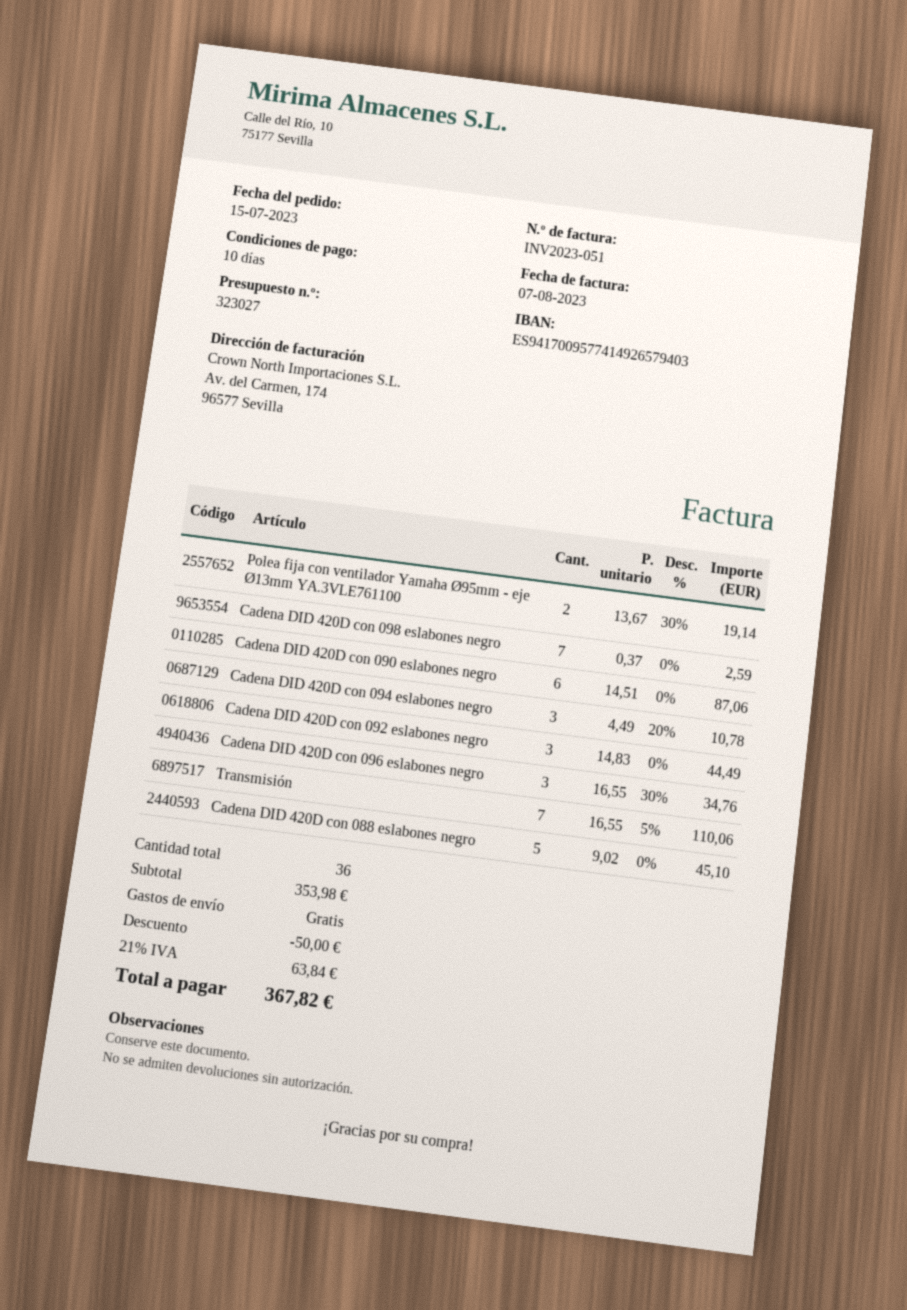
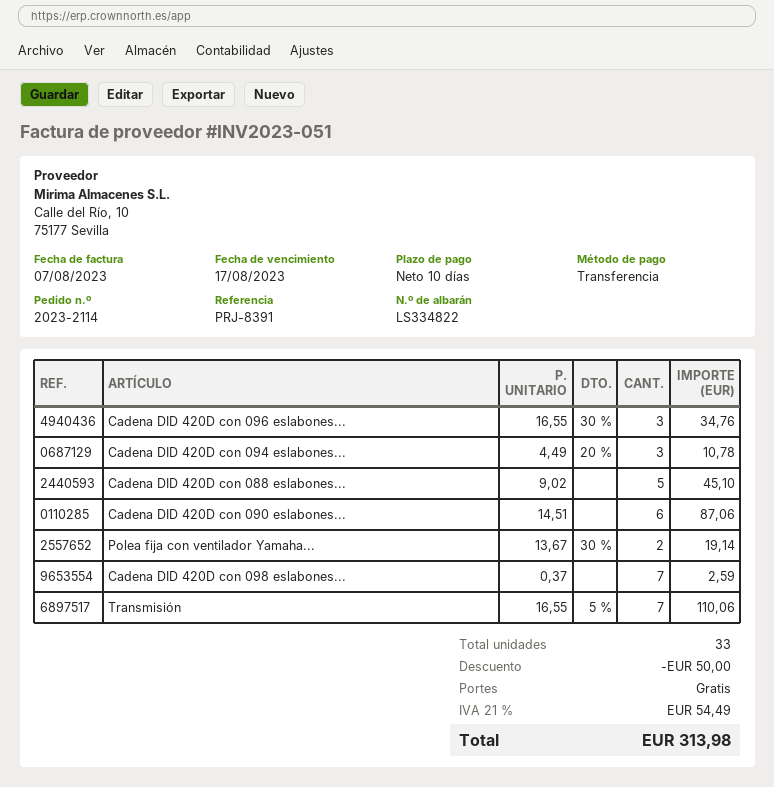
Cadena DID 420D con 092 eslabones negro: 3 x 14.83 = 44.49 -> none
total quantity: 36 -> 33
tax: 21% = 63.84 -> 21% = 54.49
total: 367.82 -> 313.98

